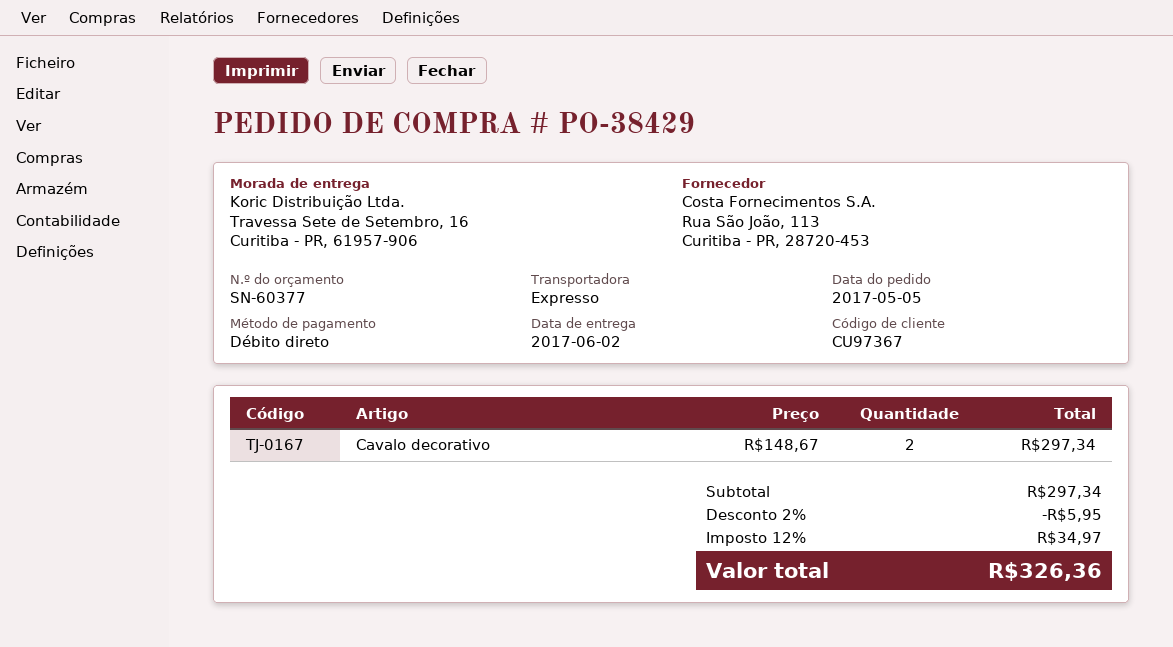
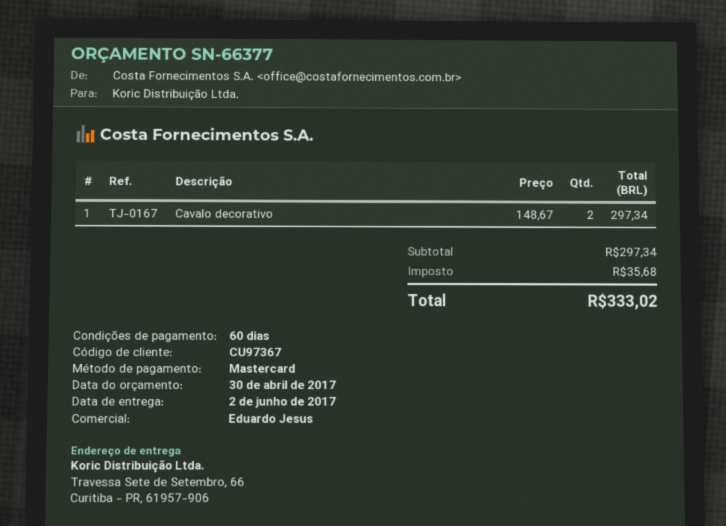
quote number: SN-60377 -> SN-66377
payment method: direct debit -> Mastercard
ship to: Travessa Sete de Setembro, 16, Curitiba - PR, 61957-906 -> Travessa Sete de Setembro, 66, Curitiba - PR, 61957-906
discount: 2% = 5.95 -> none
tax: 34.97 -> 35.68
total: 326.36 -> 333.02

